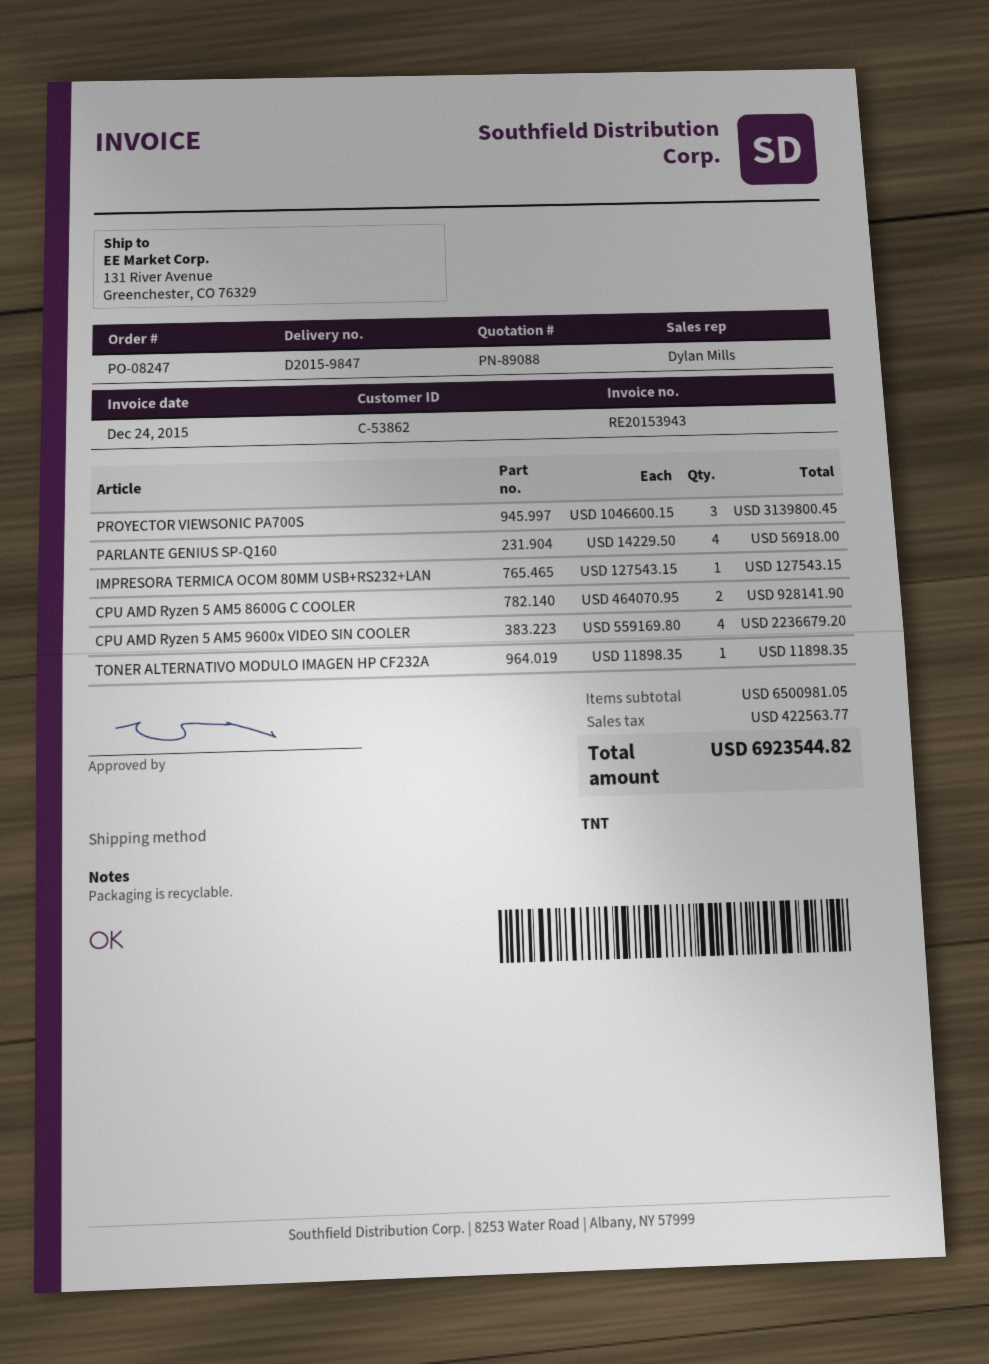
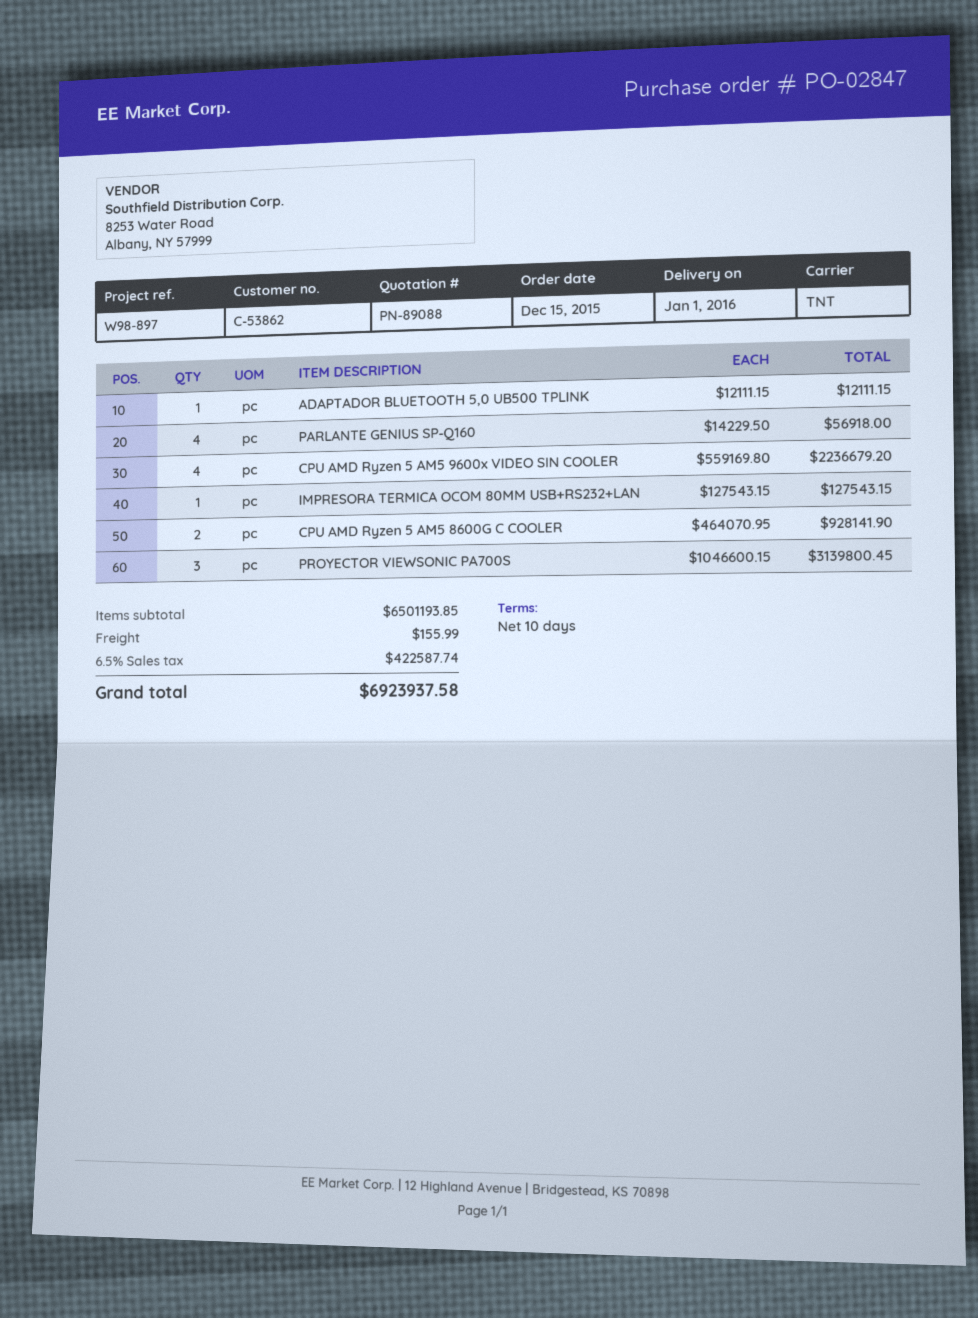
order number: PO-08247 -> PO-02847
TONER ALTERNATIVO MODULO IMAGEN HP CF232A: 1 x 11898.35 = 11898.35 -> none
ADAPTADOR BLUETOOTH 5,0 UB500 TPLINK: none -> 1 x 12111.15 = 12111.15
subtotal: 6500981.05 -> 6501193.85
shipping: none -> 155.99
tax: 422563.77 -> 422587.74
total: 6923544.82 -> 6923937.58

